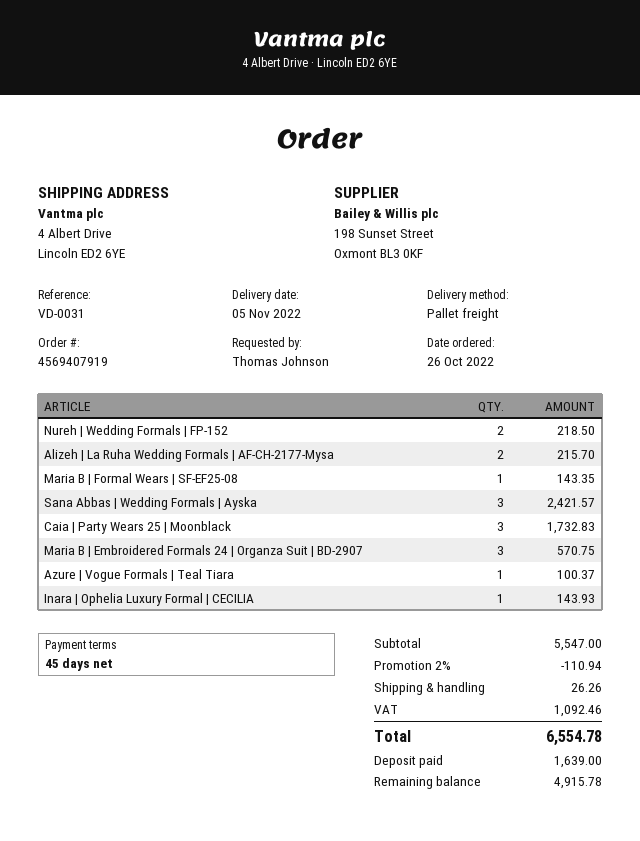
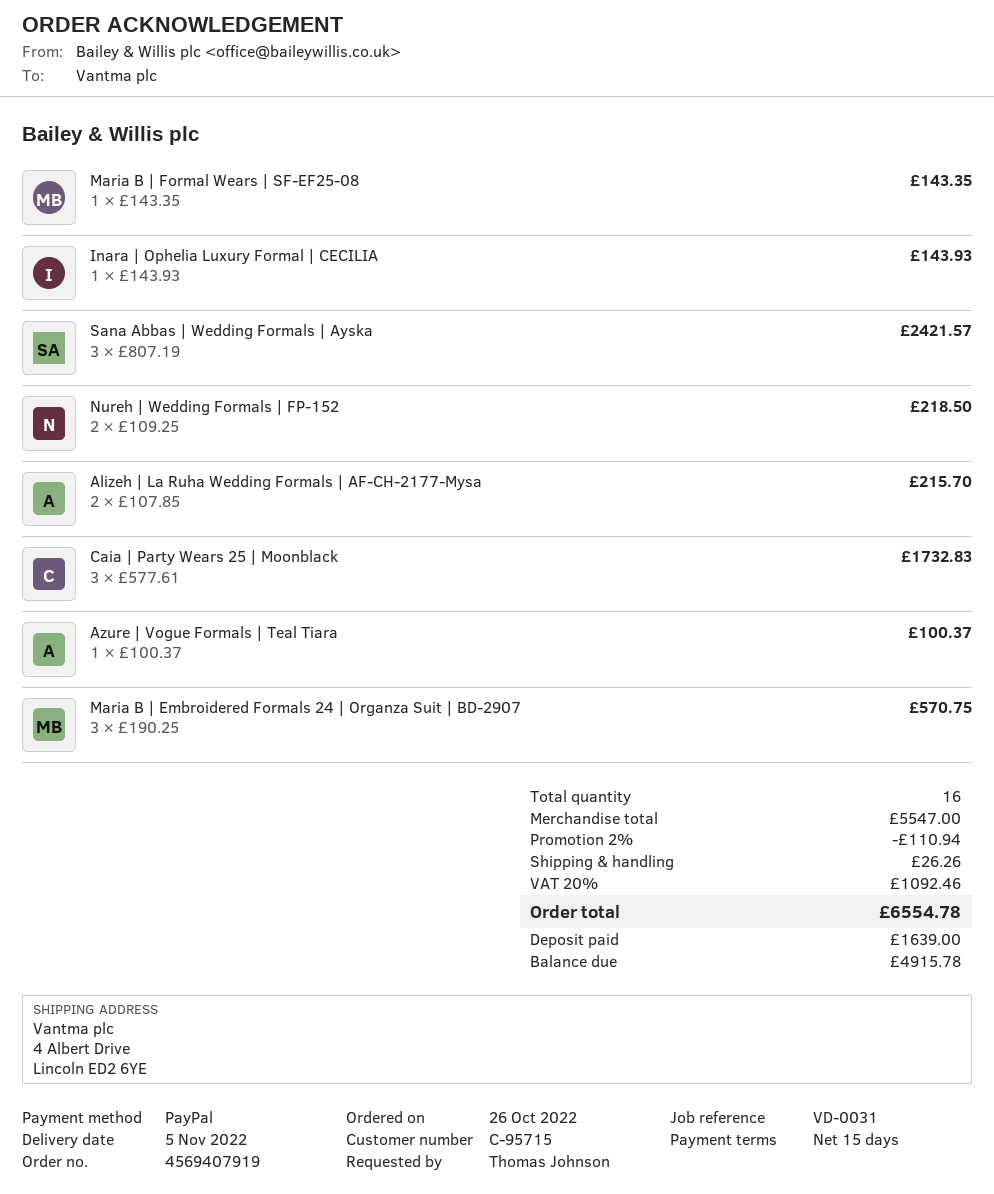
payment terms: 45 days -> 15 days

